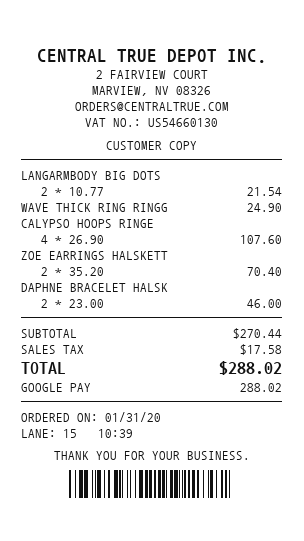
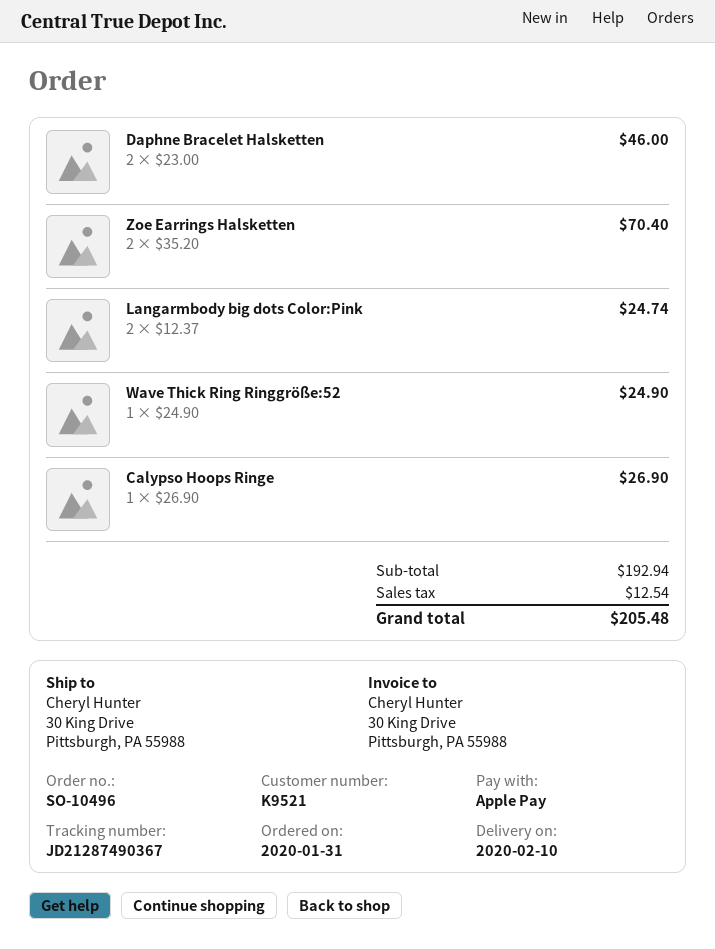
payment method: Google Pay -> Apple Pay
LANGARMBODY BIG DOTS: 2 x 10.77 = 21.54 -> 2 x 12.37 = 24.74
CALYPSO HOOPS RINGE: 4 x 26.90 = 107.60 -> 1 x 26.90 = 26.90
subtotal: 270.44 -> 192.94
tax: 17.58 -> 12.54
total: 288.02 -> 205.48

